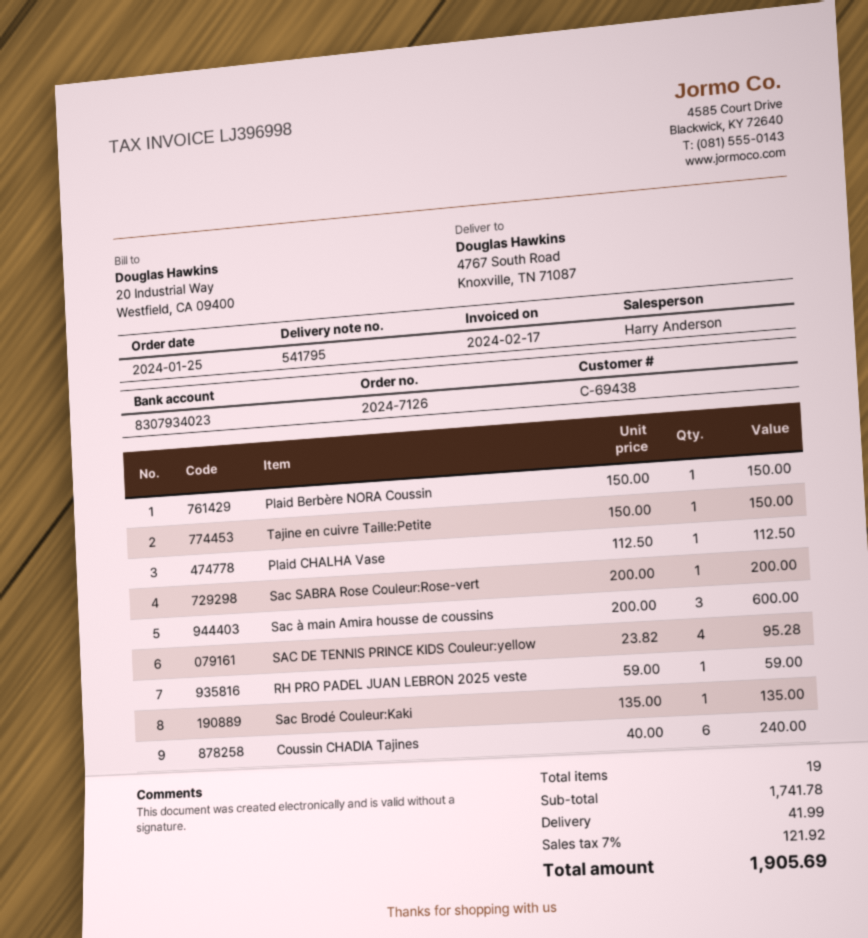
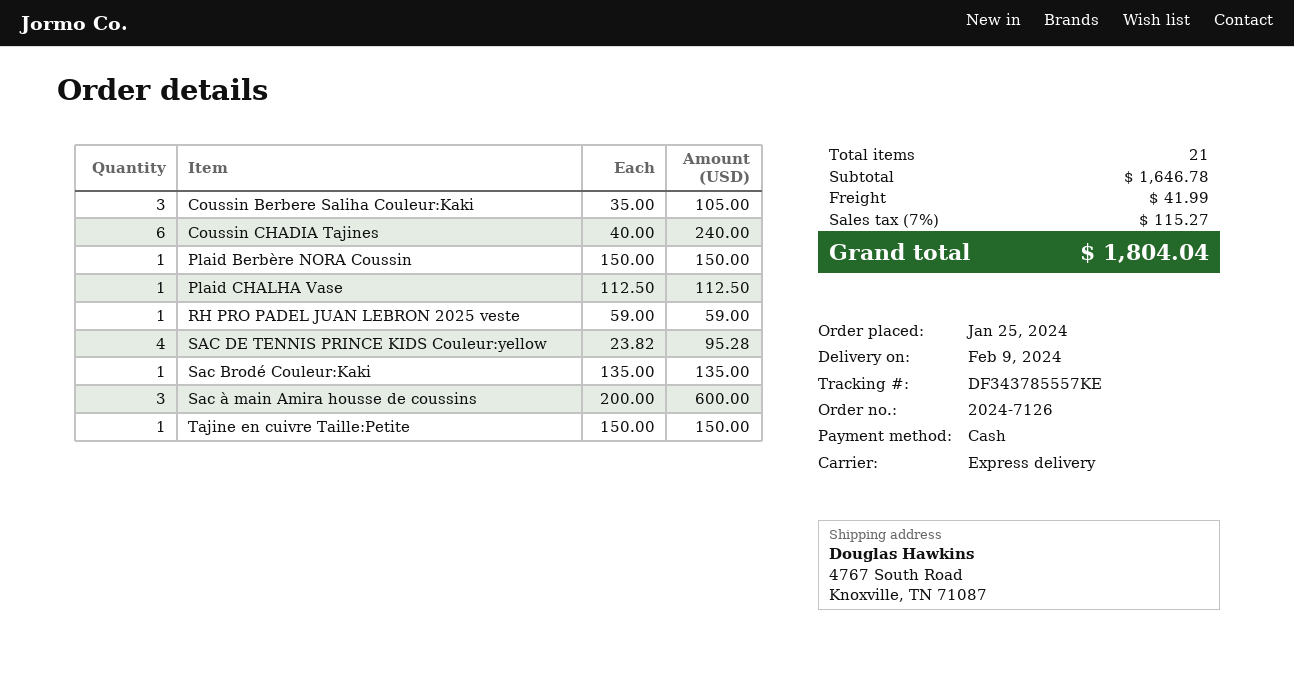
Sac SABRA Rose Couleur:Rose-vert: 1 x 200.00 = 200.00 -> none
Coussin Berbere Saliha Couleur:Kaki: none -> 3 x 35.00 = 105.00
total quantity: 19 -> 21
subtotal: 1741.78 -> 1646.78
tax: 7% = 121.92 -> 7% = 115.27
total: 1905.69 -> 1804.04

